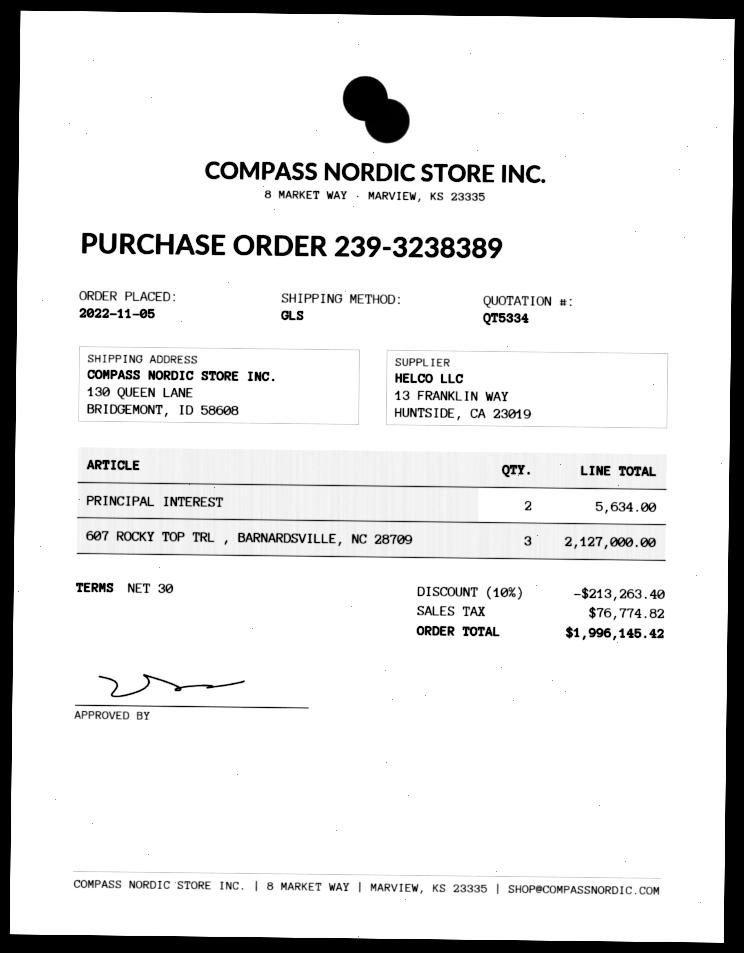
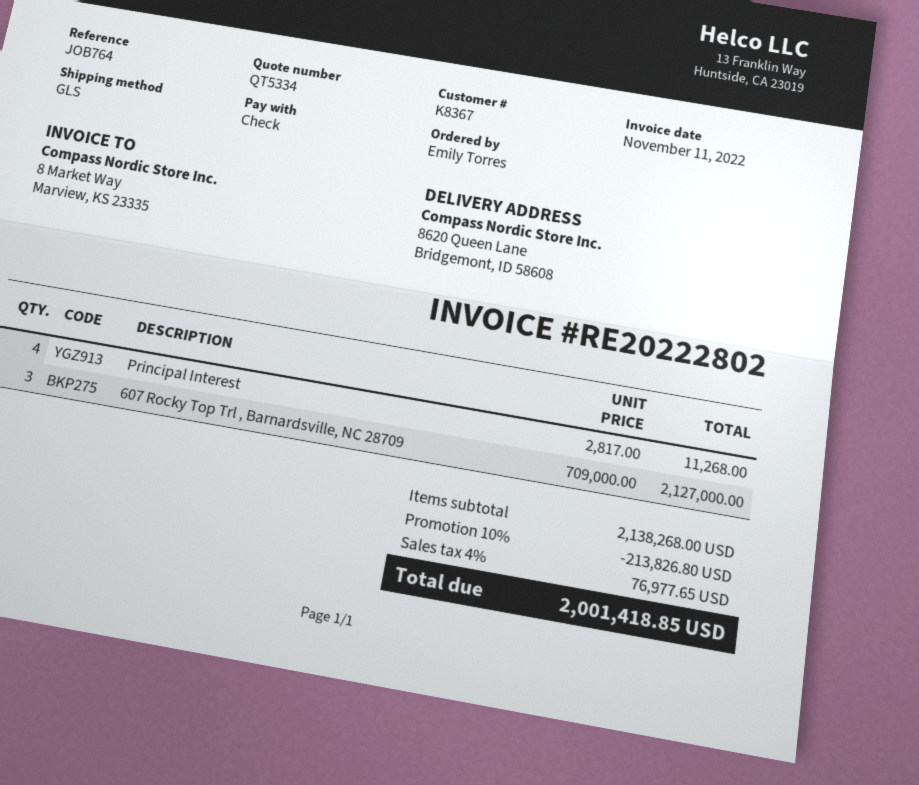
ship to: 130 QUEEN LANE, BRIDGEMONT, ID 58608 -> 8620 Queen Lane, Bridgemont, ID 58608
PRINCIPAL INTEREST: 2 for 5634.00 -> 4 for 11268.00
discount: 10% = 213263.40 -> 10% = 213826.80
tax: 76774.82 -> 76977.65
total: 1996145.42 -> 2001418.85

